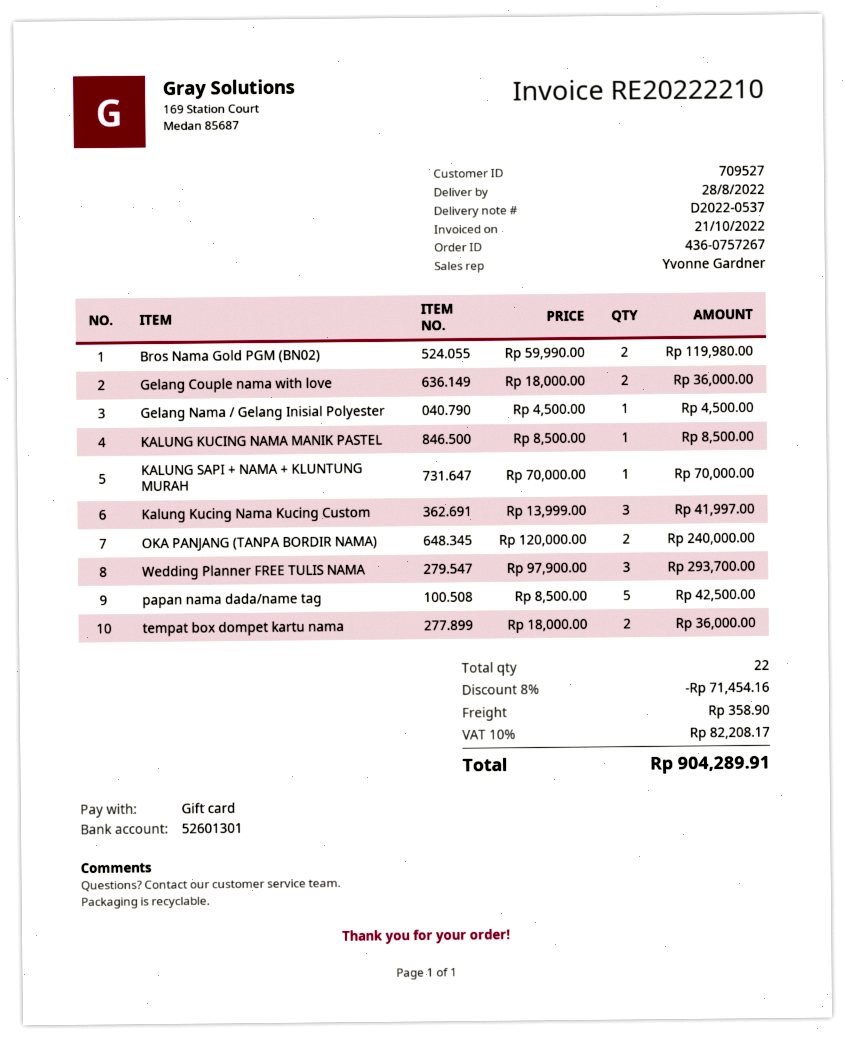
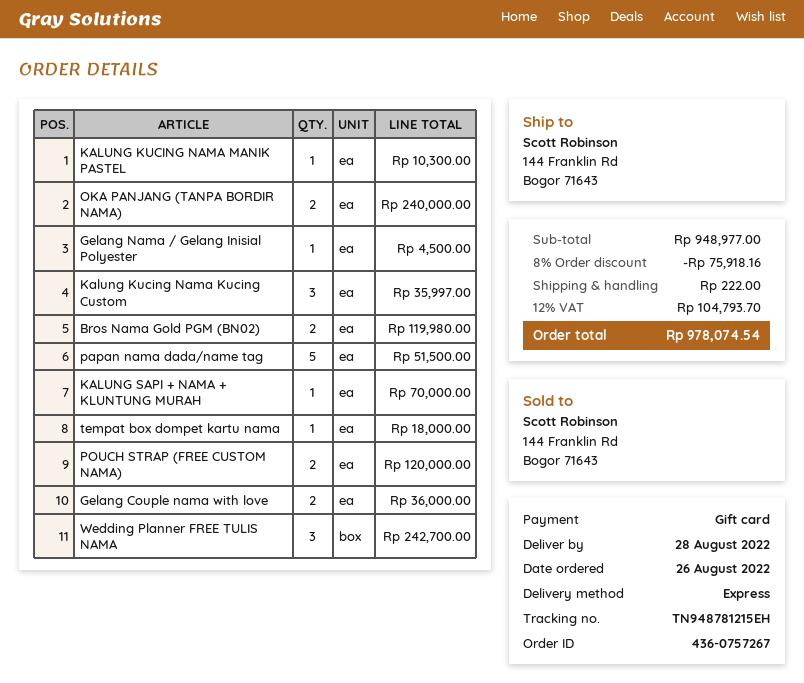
KALUNG KUCING NAMA MANIK PASTEL: 1 for 8500.00 -> 1 for 10300.00
Kalung Kucing Nama Kucing Custom: 3 for 41997.00 -> 3 for 35997.00
Wedding Planner FREE TULIS NAMA: 3 for 293700.00 -> 3 for 242700.00
papan nama dada/name tag: 5 for 42500.00 -> 5 for 51500.00
tempat box dompet kartu nama: 2 for 36000.00 -> 1 for 18000.00
POUCH STRAP (FREE CUSTOM NAMA): none -> 2 for 120000.00
discount: 8% = 71454.16 -> 8% = 75918.16
shipping: 358.90 -> 222.00
tax: 10% = 82208.17 -> 12% = 104793.70
total: 904289.91 -> 978074.54

